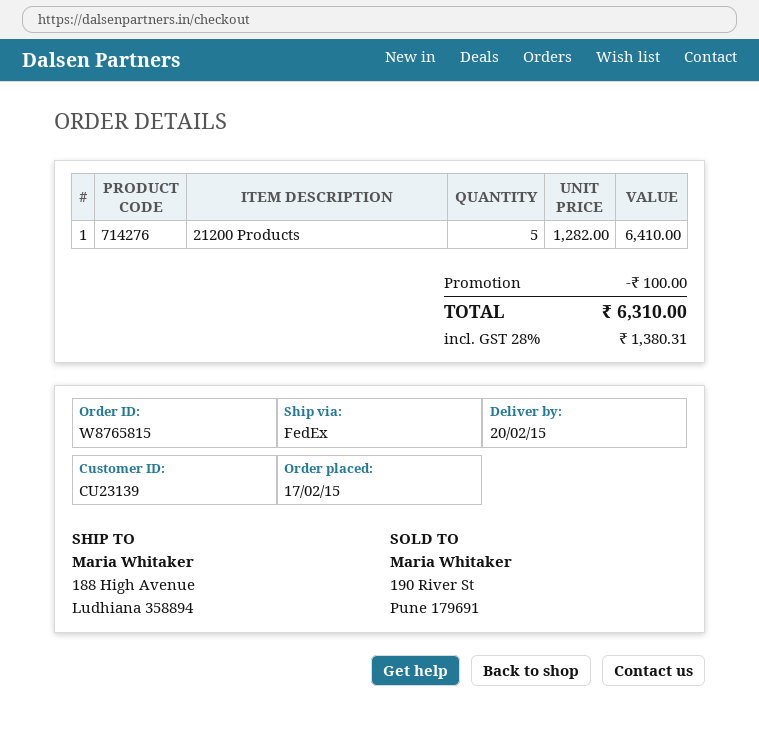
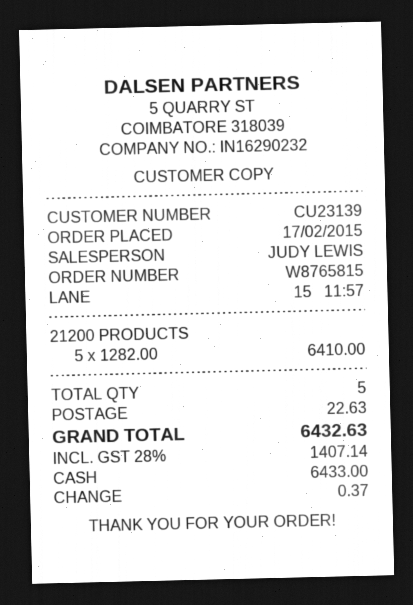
discount: 100.00 -> none
shipping: none -> 22.63
tax: 28% = 1380.31 -> 28% = 1407.14
total: 6310.00 -> 6432.63

